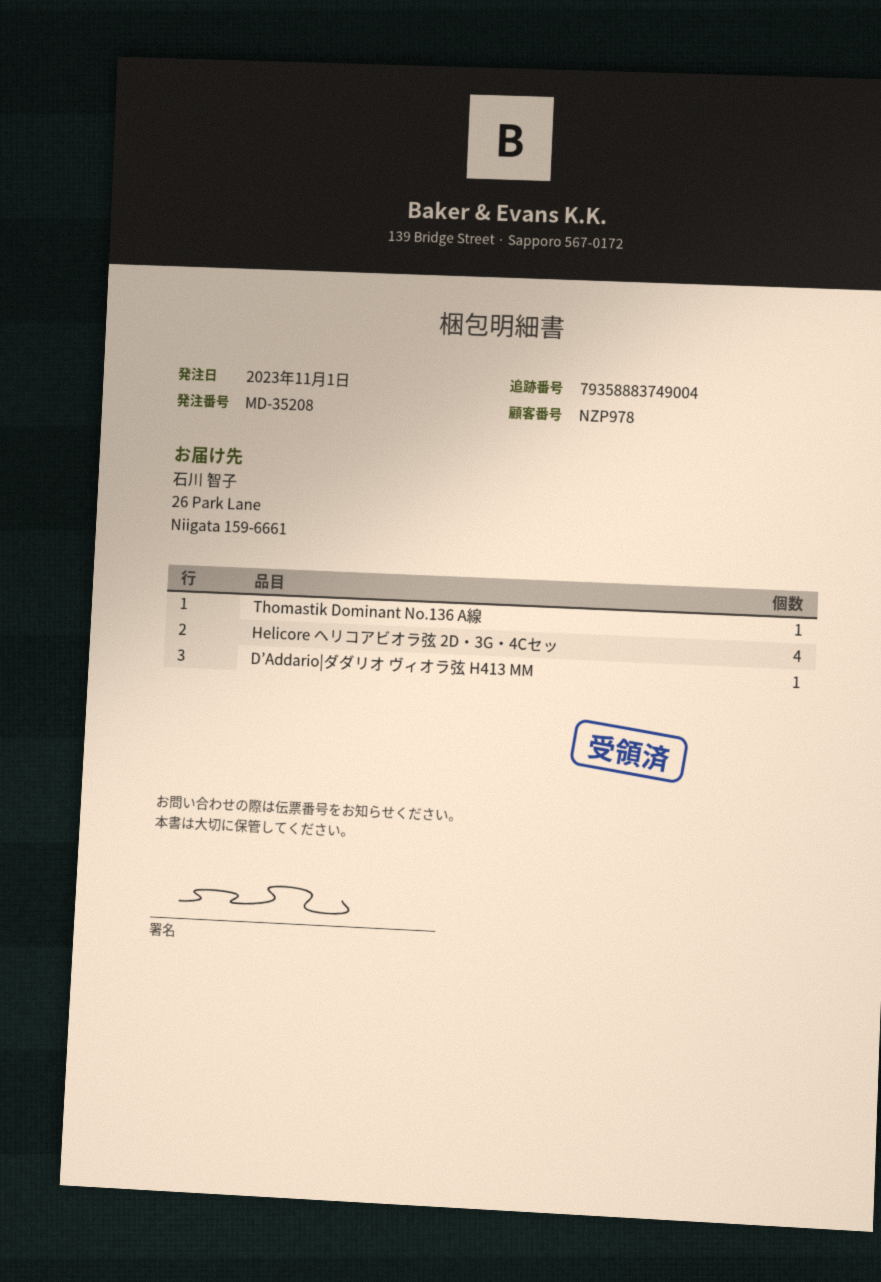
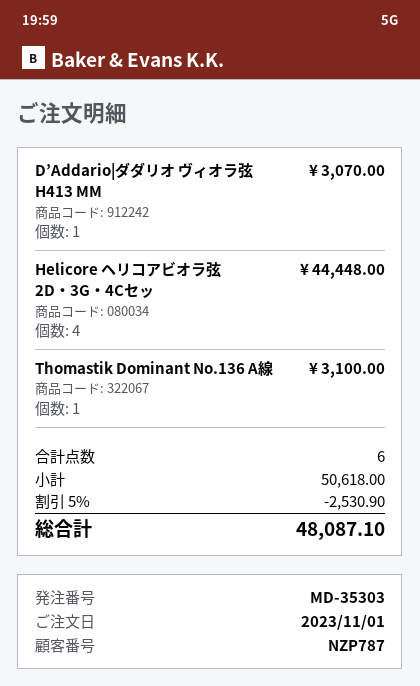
order number: MD-35208 -> MD-35303
customer number: NZP978 -> NZP787

